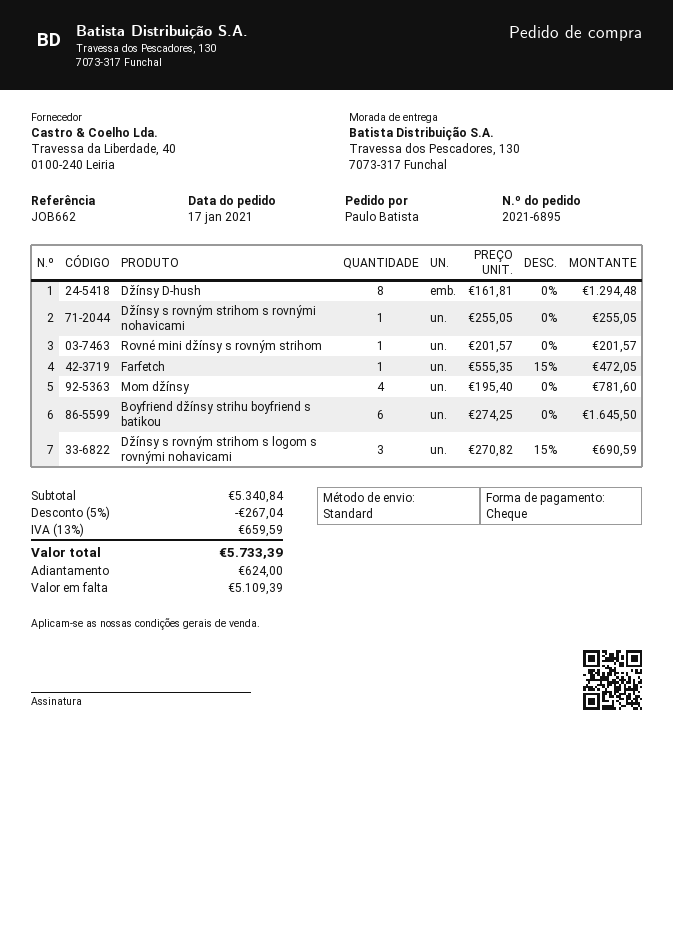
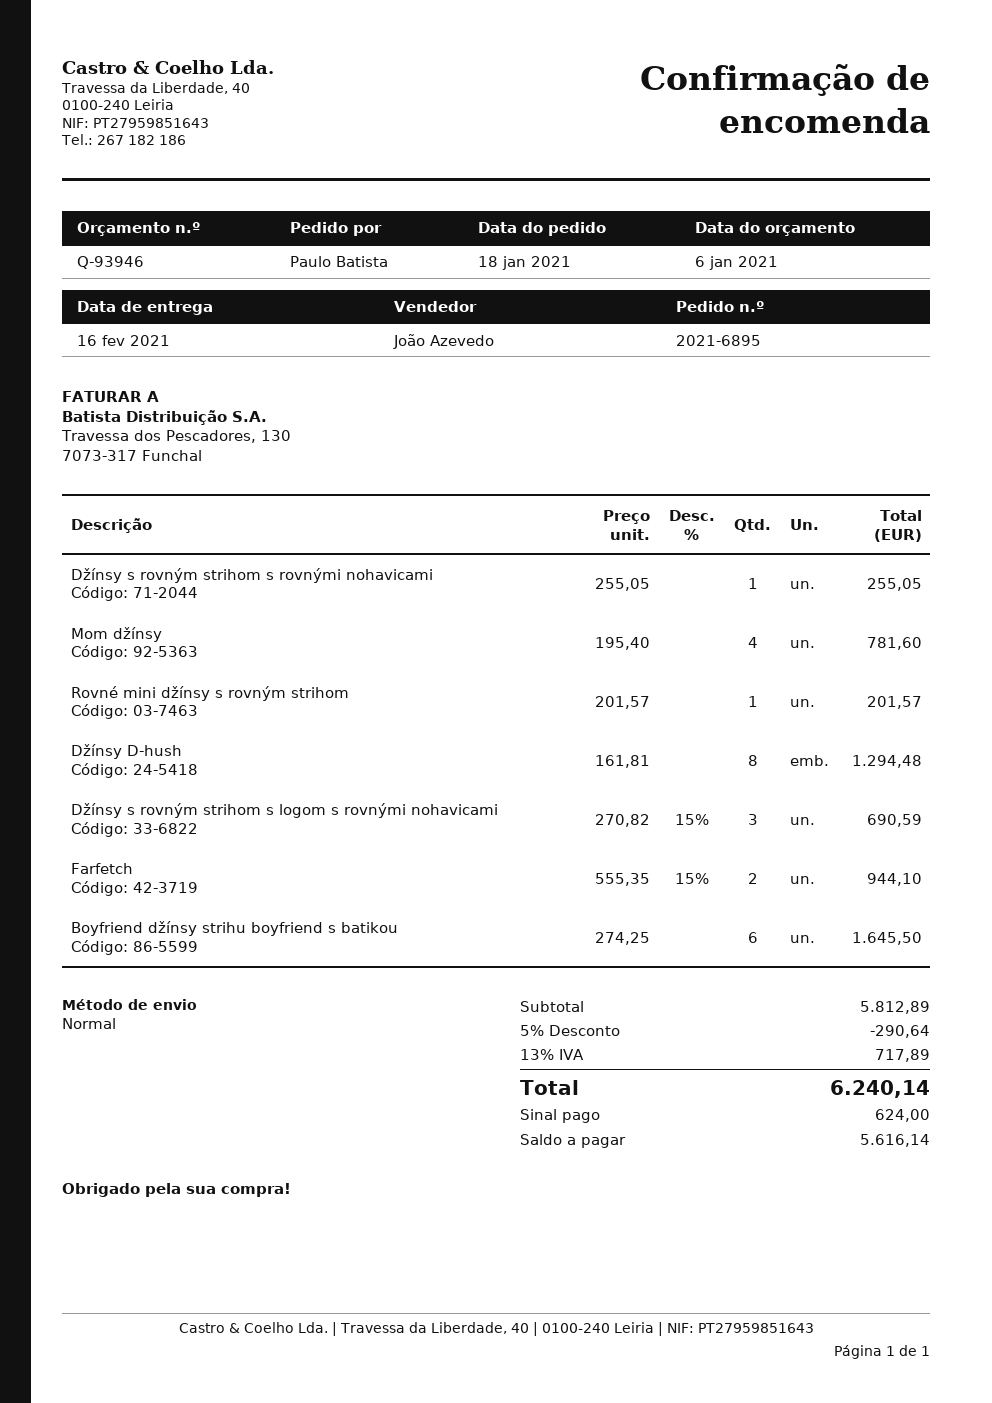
order date: 2021-01-17 -> 2021-01-18
Farfetch: 1 x 555.35 - 15% = 472.05 -> 2 x 555.35 - 15% = 944.10
subtotal: 5340.84 -> 5812.89
discount: 5% = 267.04 -> 5% = 290.64
tax: 13% = 659.59 -> 13% = 717.89
total: 5733.39 -> 6240.14
balance: 5109.39 -> 5616.14

